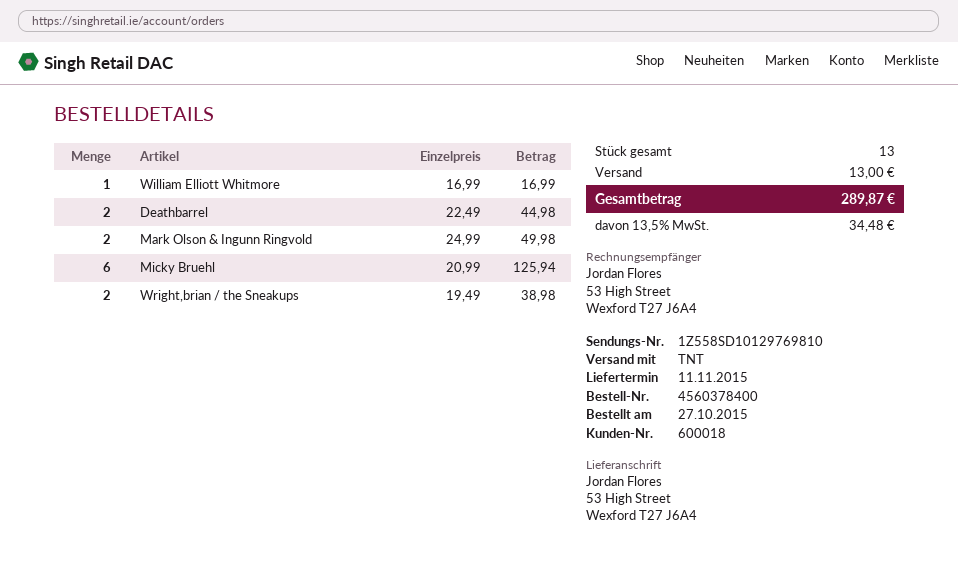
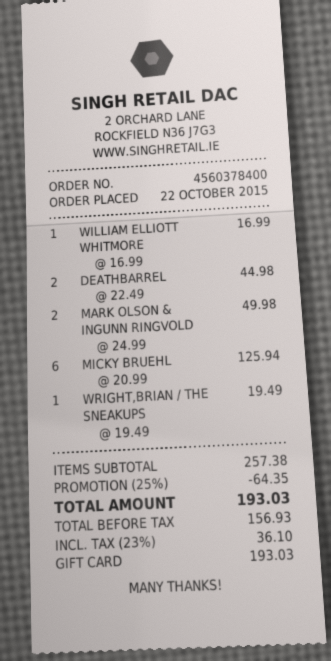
order date: 2015-10-27 -> 2015-10-22
Wright,brian / the Sneakups: 2 x 19.49 = 38.98 -> 1 x 19.49 = 19.49
discount: none -> 25% = 64.35
shipping: 13.00 -> none
tax: 13.5% = 34.48 -> 23% = 36.10
total: 289.87 -> 193.03

